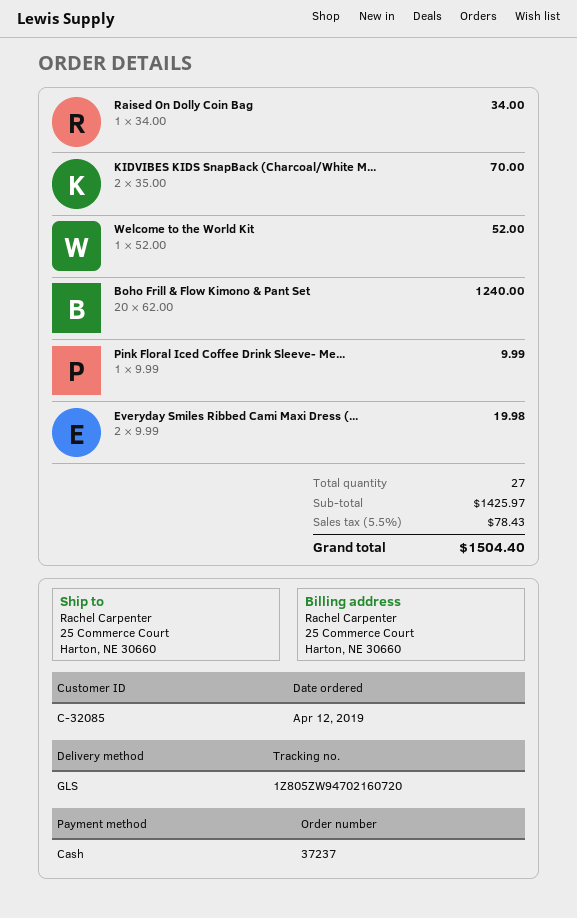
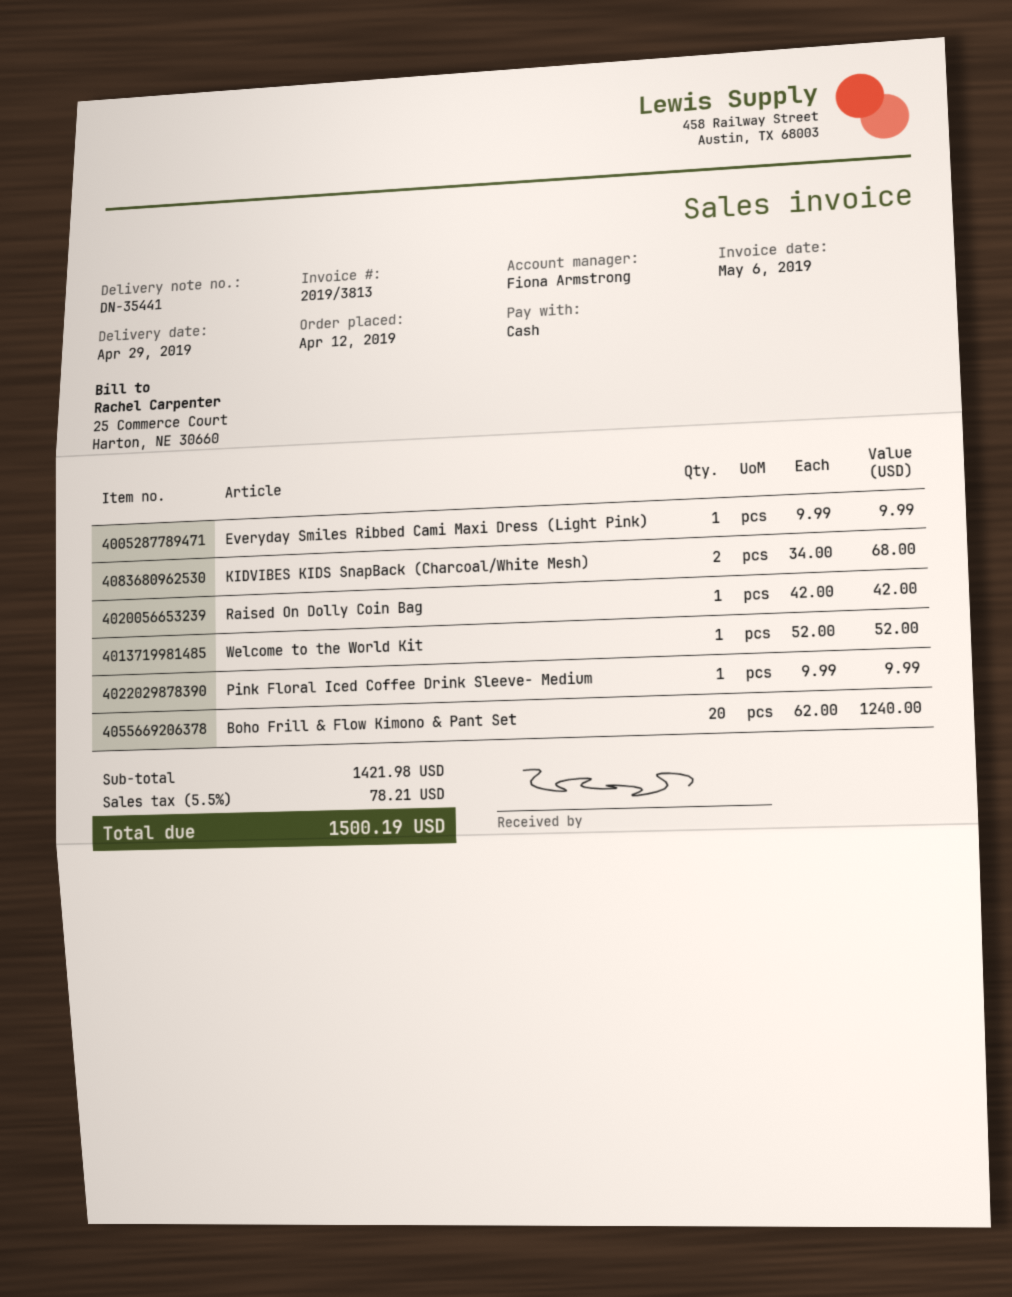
Raised On Dolly Coin Bag: 1 x 34.00 = 34.00 -> 1 x 42.00 = 42.00
KIDVIBES KIDS SnapBack (Charcoal/White M...: 2 x 35.00 = 70.00 -> 2 x 34.00 = 68.00
Everyday Smiles Ribbed Cami Maxi Dress (...: 2 x 9.99 = 19.98 -> 1 x 9.99 = 9.99
subtotal: 1425.97 -> 1421.98
tax: 5.5% = 78.43 -> 5.5% = 78.21
total: 1504.40 -> 1500.19

